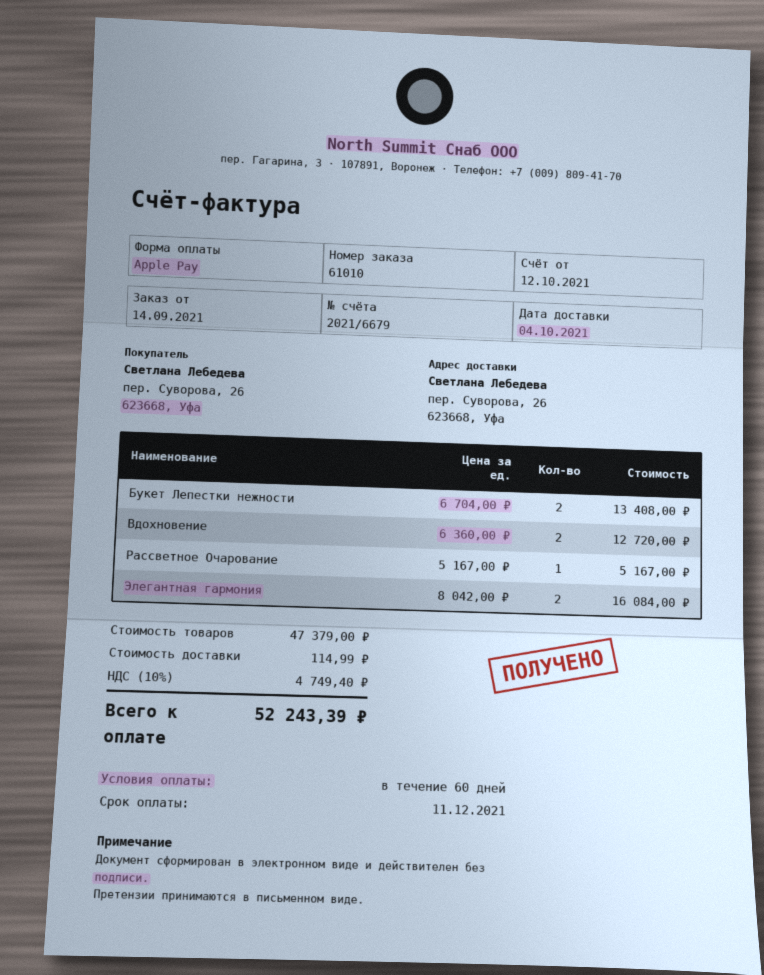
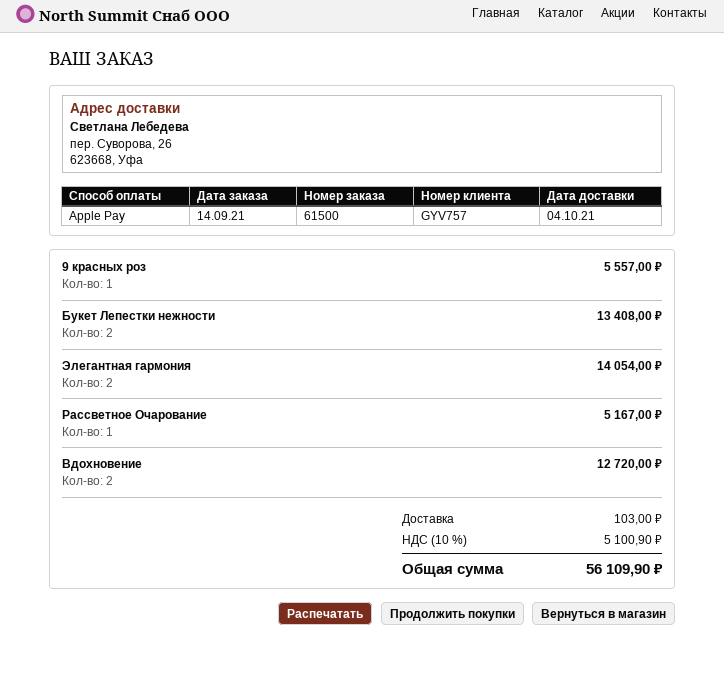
order number: 61010 -> 61500
Элегантная гармония: 2 for 16084.00 -> 2 for 14054.00
9 красных роз: none -> 1 for 5557.00
shipping: 114.99 -> 103.00
tax: 10% = 4749.40 -> 10% = 5100.90
total: 52243.39 -> 56109.90

